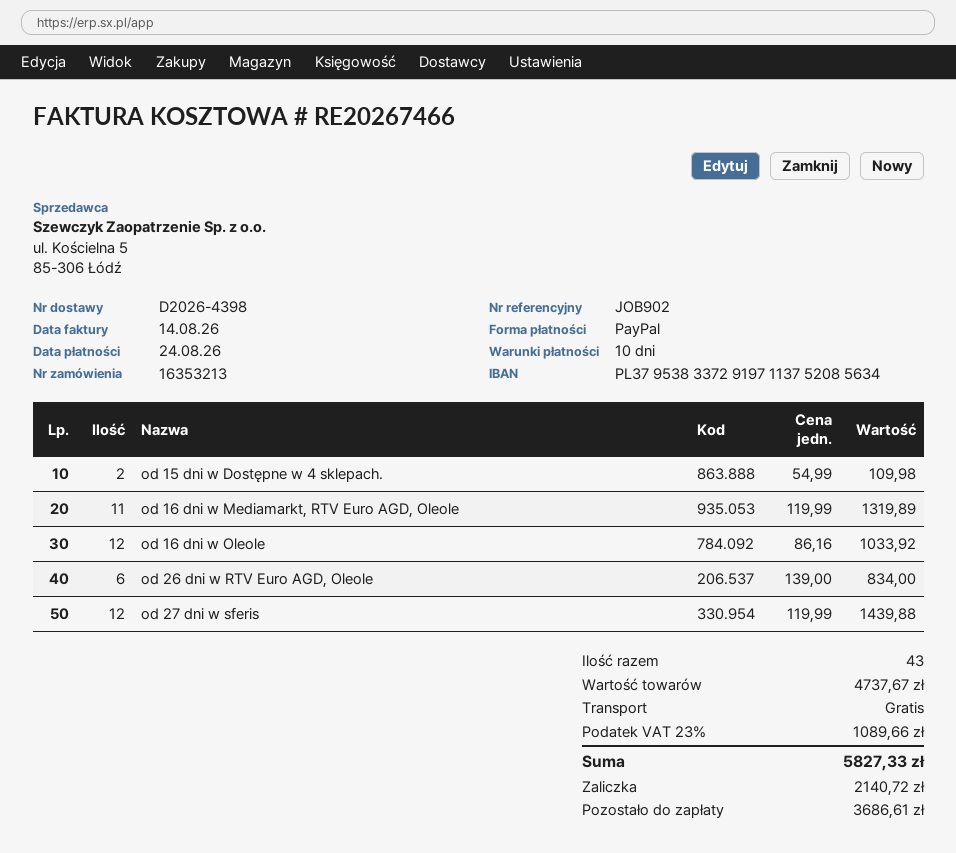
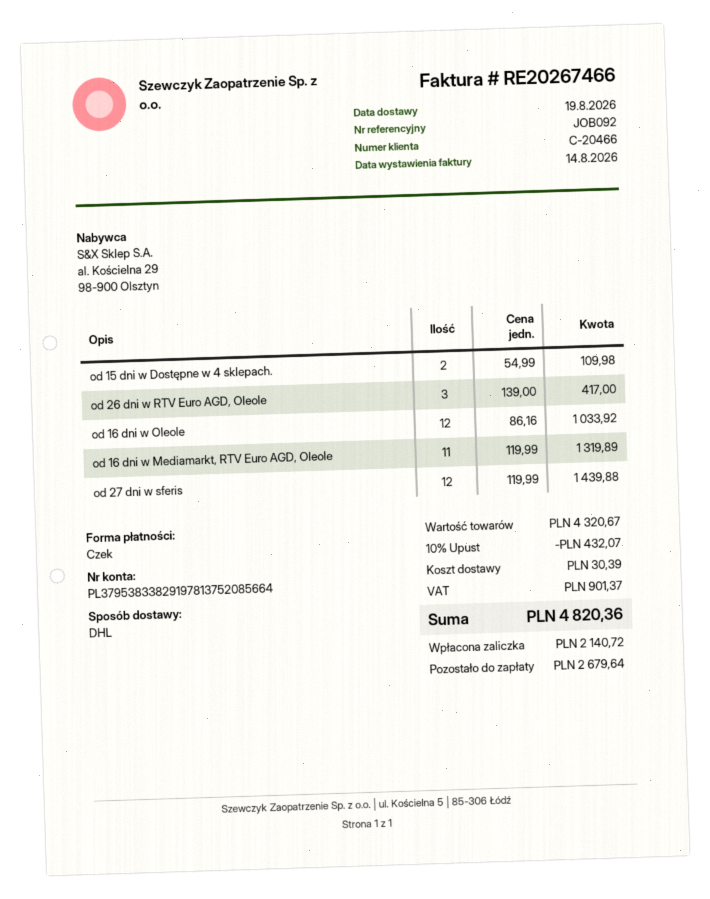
reference: JOB902 -> JOB092
payment method: PayPal -> cheque
bank account: PL37953833729197113752085634 -> PL37953833829197813752085664
od 26 dni w RTV Euro AGD, Oleole: 6 x 139.00 = 834.00 -> 3 x 139.00 = 417.00
subtotal: 4737.67 -> 4320.67
discount: none -> 10% = 432.07
shipping: 0.00 -> 30.39
tax: 1089.66 -> 901.37
total: 5827.33 -> 4820.36
balance: 3686.61 -> 2679.64

